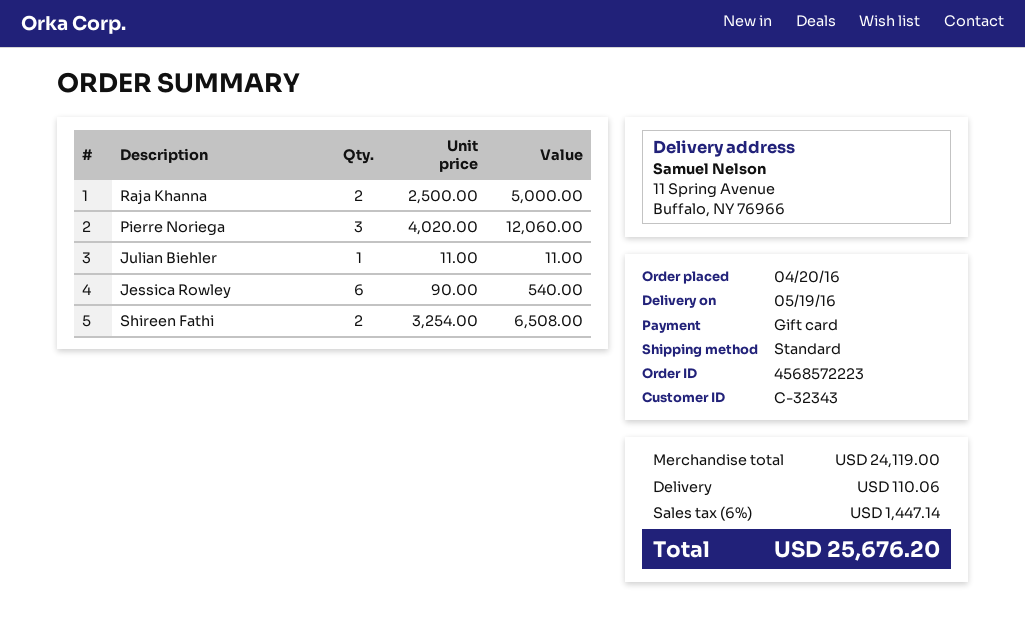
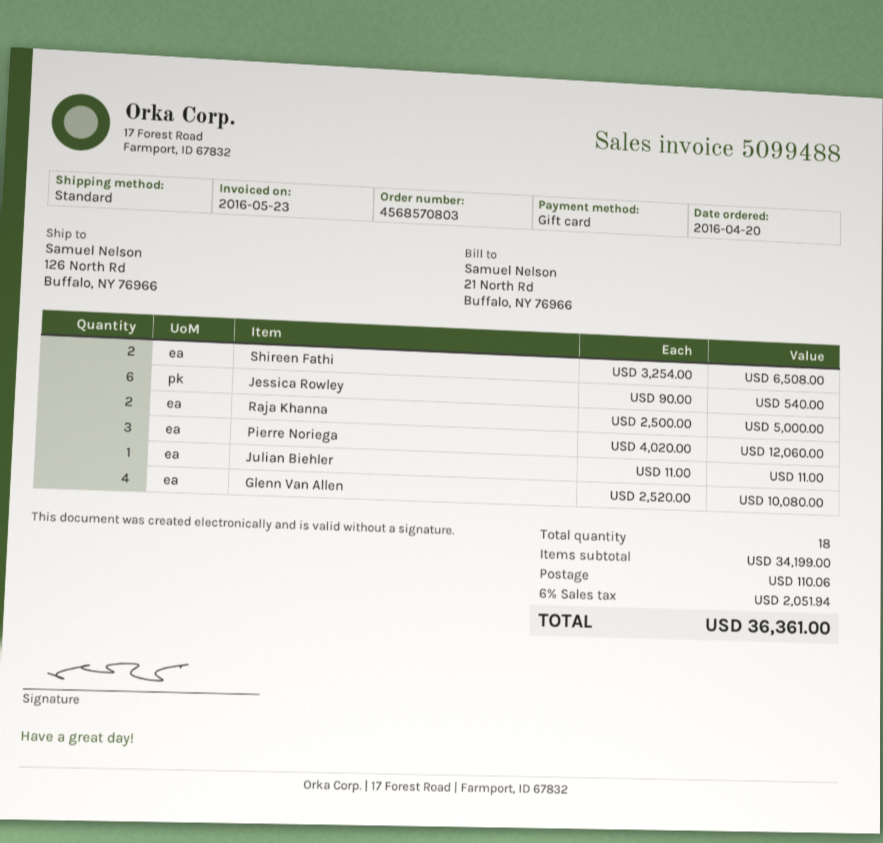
order number: 4568572223 -> 4568570803
ship to: 11 Spring Avenue, Buffalo, NY 76966 -> 126 North Rd, Buffalo, NY 76966
Glenn Van Allen: none -> 4 x 2520.00 = 10080.00
subtotal: 24119.00 -> 34199.00
tax: 6% = 1447.14 -> 6% = 2051.94
total: 25676.20 -> 36361.00

